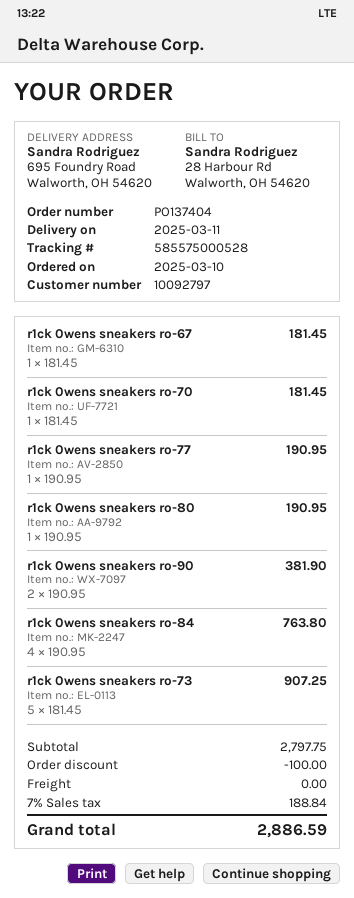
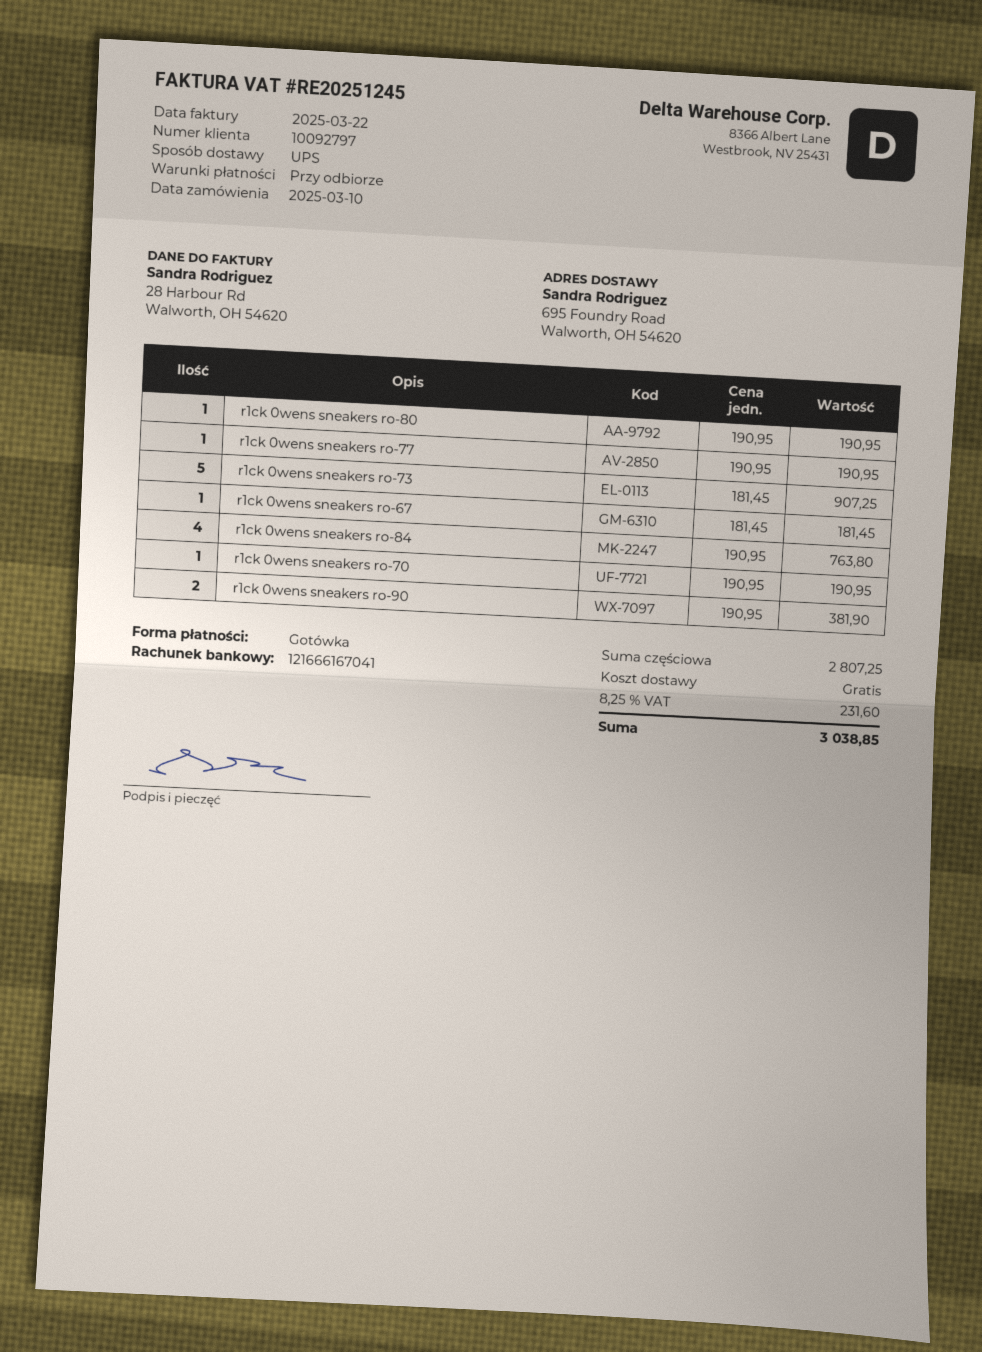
r1ck 0wens sneakers ro-70: 1 x 181.45 = 181.45 -> 1 x 190.95 = 190.95
subtotal: 2797.75 -> 2807.25
discount: 100.00 -> none
tax: 7% = 188.84 -> 8.25% = 231.60
total: 2886.59 -> 3038.85

